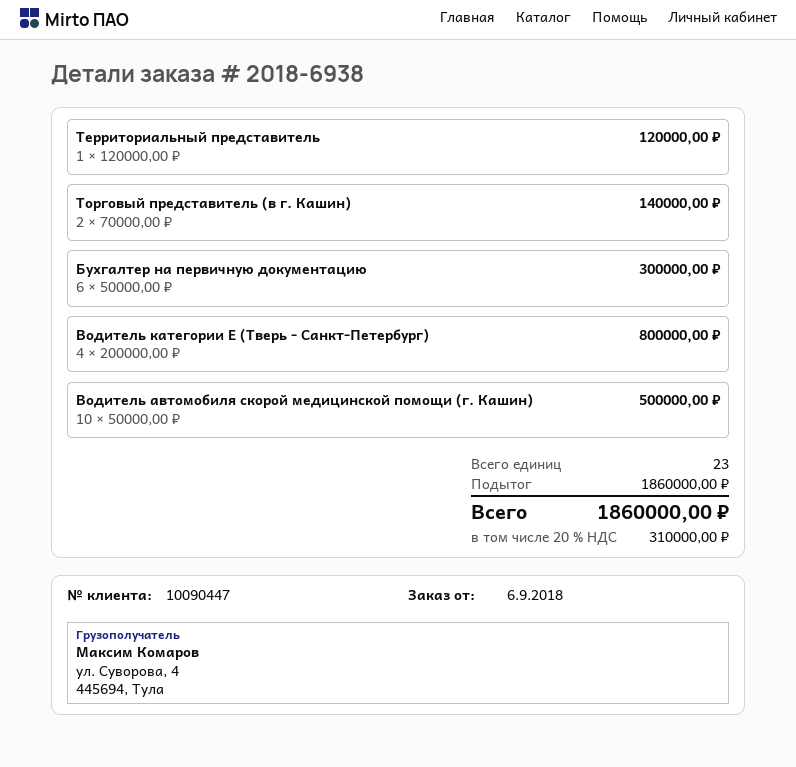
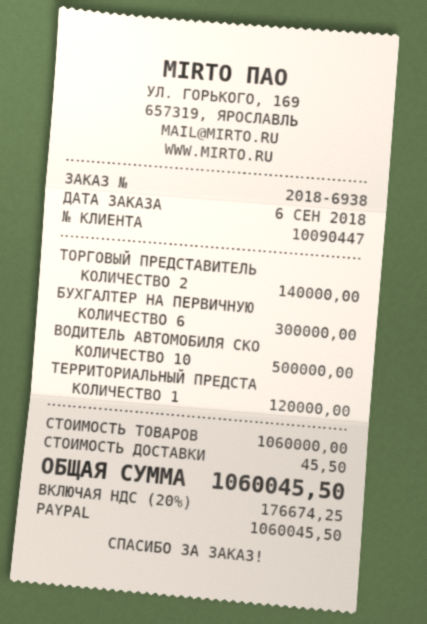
Водитель категории Е (Тверь - Санкт-Петербург): 4 for 800000.00 -> none
subtotal: 1860000.00 -> 1060000.00
shipping: none -> 45.50
tax: 20% = 310000.00 -> 20% = 176674.25
total: 1860000.00 -> 1060045.50

